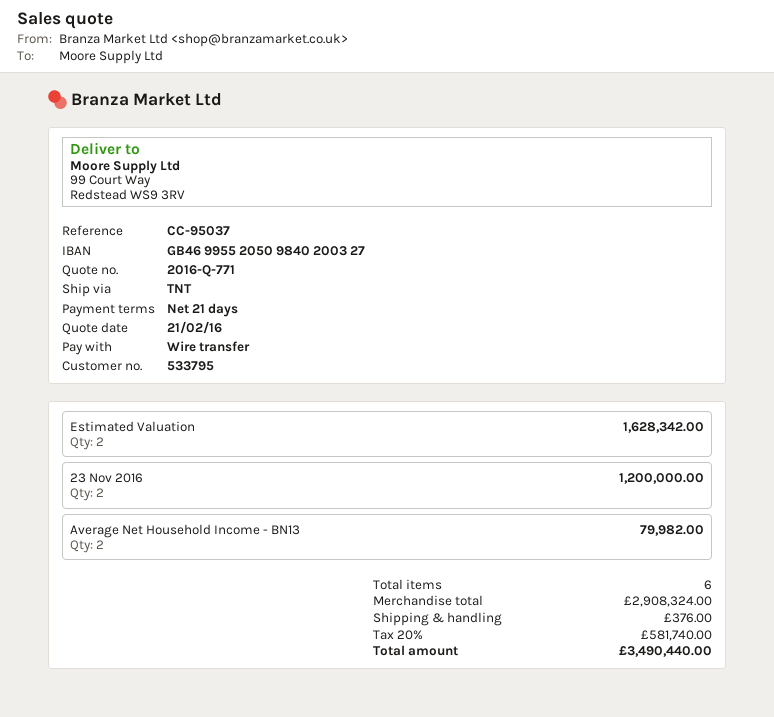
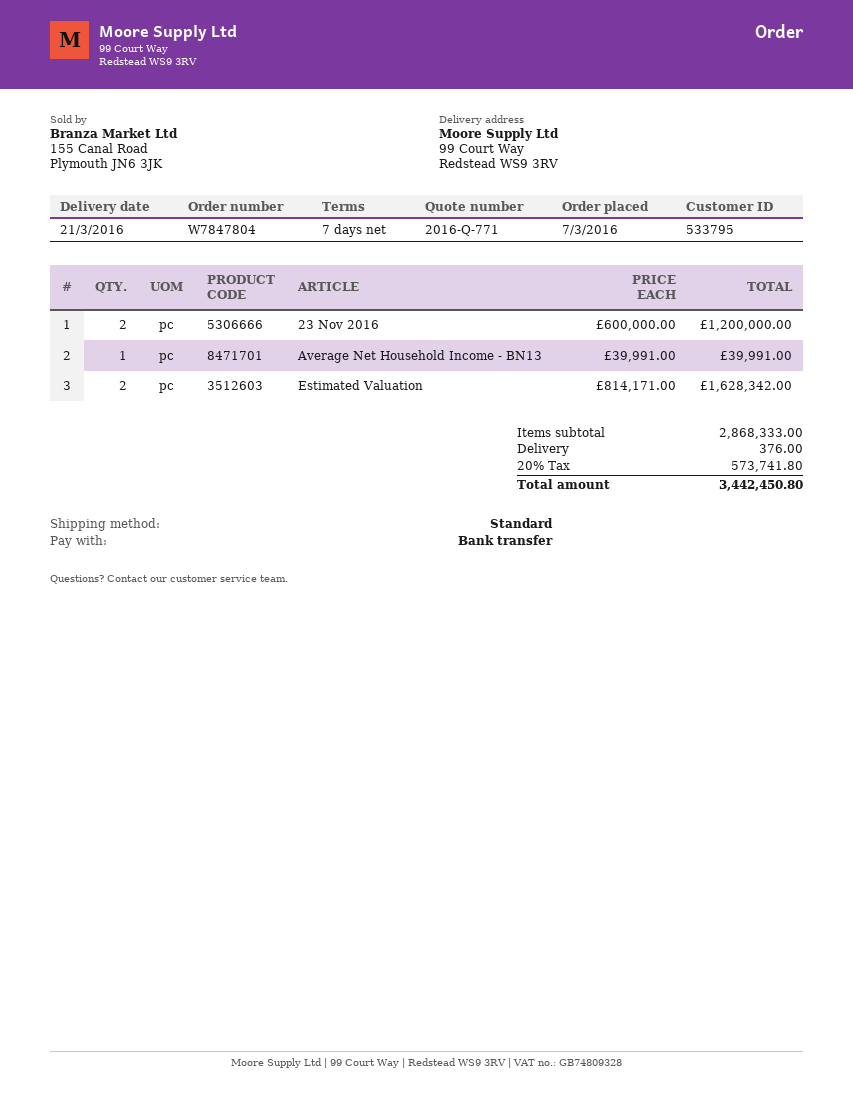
payment terms: 21 days -> 7 days
shipping method: TNT -> standard
Average Net Household Income - BN13: 2 for 79982.00 -> 1 for 39991.00
subtotal: 2908324.00 -> 2868333.00
tax: 20% = 581740.00 -> 20% = 573741.80
total: 3490440.00 -> 3442450.80

